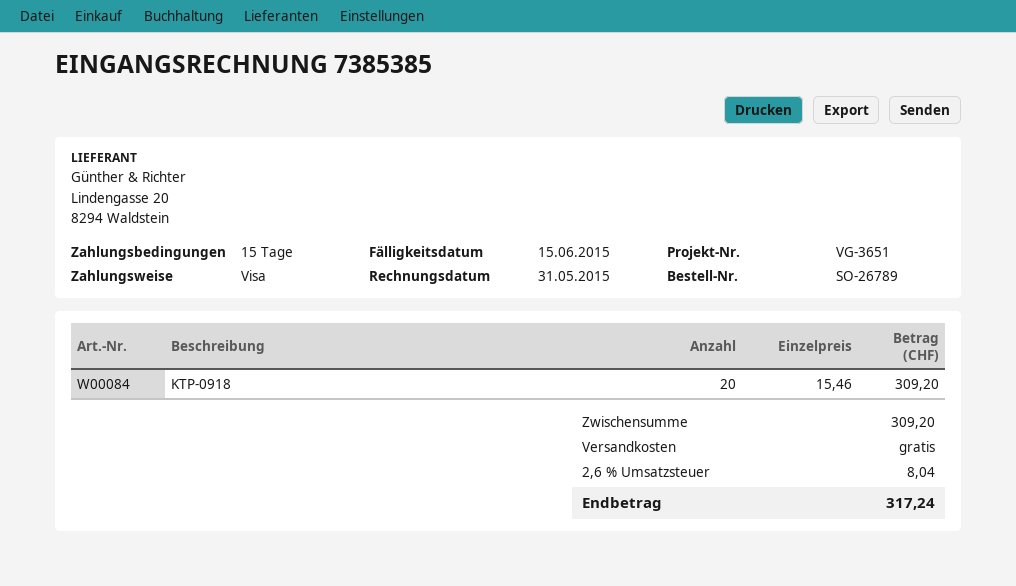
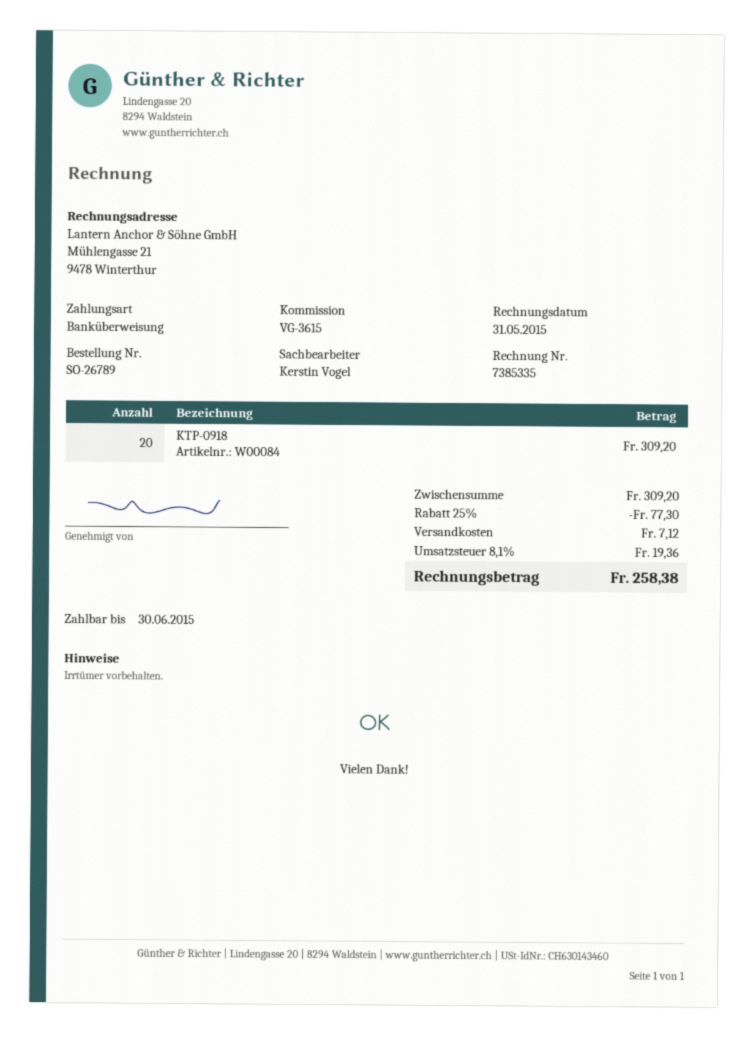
invoice number: 7385385 -> 7385335
due date: 2015-06-15 -> 2015-06-30
reference: VG-3651 -> VG-3615
payment method: Visa -> bank transfer
discount: none -> 25% = 77.30
shipping: 0.00 -> 7.12
tax: 2.6% = 8.04 -> 8.1% = 19.36
total: 317.24 -> 258.38

